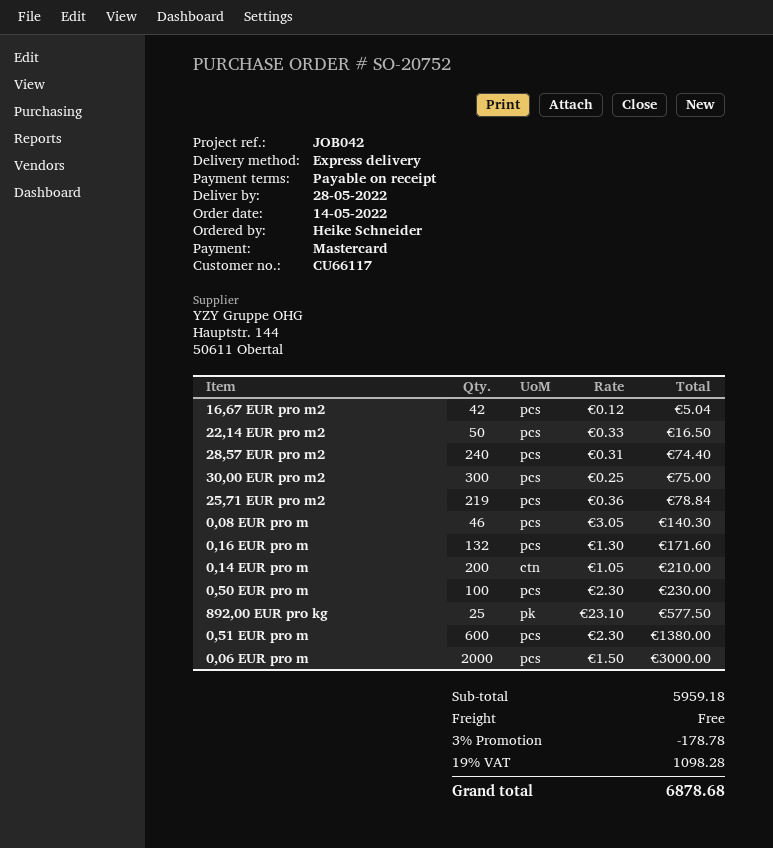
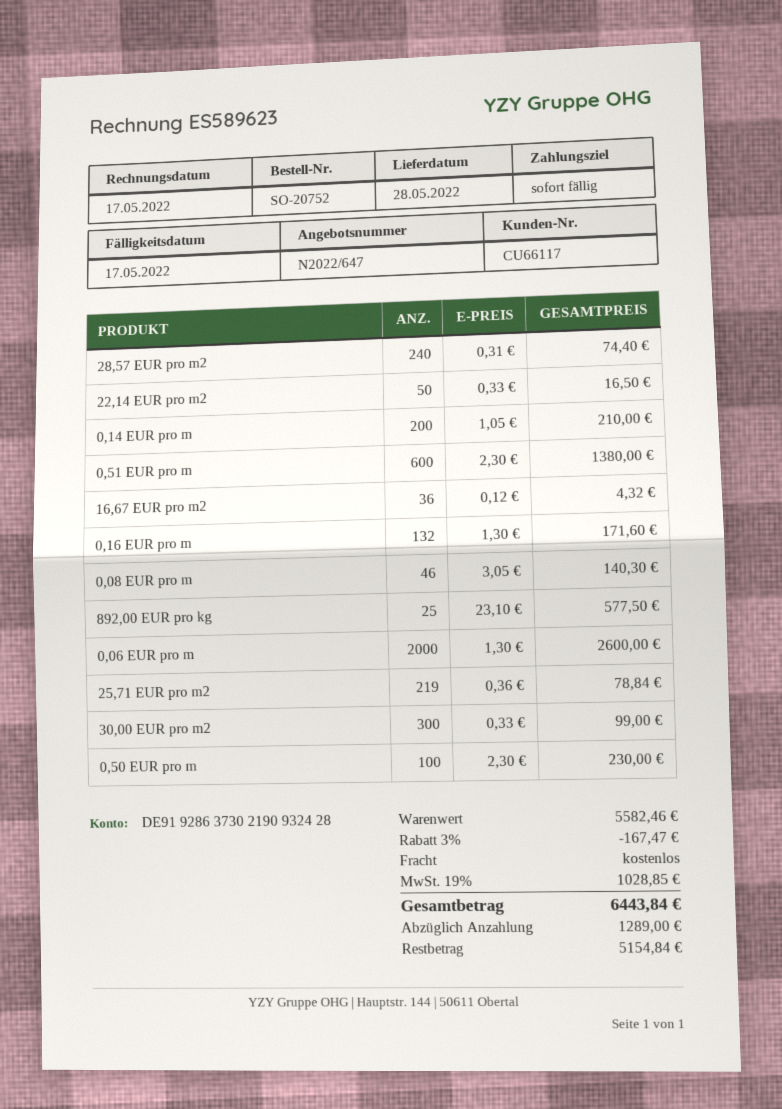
16,67 EUR pro m2: 42 x 0.12 = 5.04 -> 36 x 0.12 = 4.32
30,00 EUR pro m2: 300 x 0.25 = 75.00 -> 300 x 0.33 = 99.00
0,06 EUR pro m: 2000 x 1.50 = 3000.00 -> 2000 x 1.30 = 2600.00
subtotal: 5959.18 -> 5582.46
discount: 3% = 178.78 -> 3% = 167.47
tax: 19% = 1098.28 -> 19% = 1028.85
total: 6878.68 -> 6443.84

